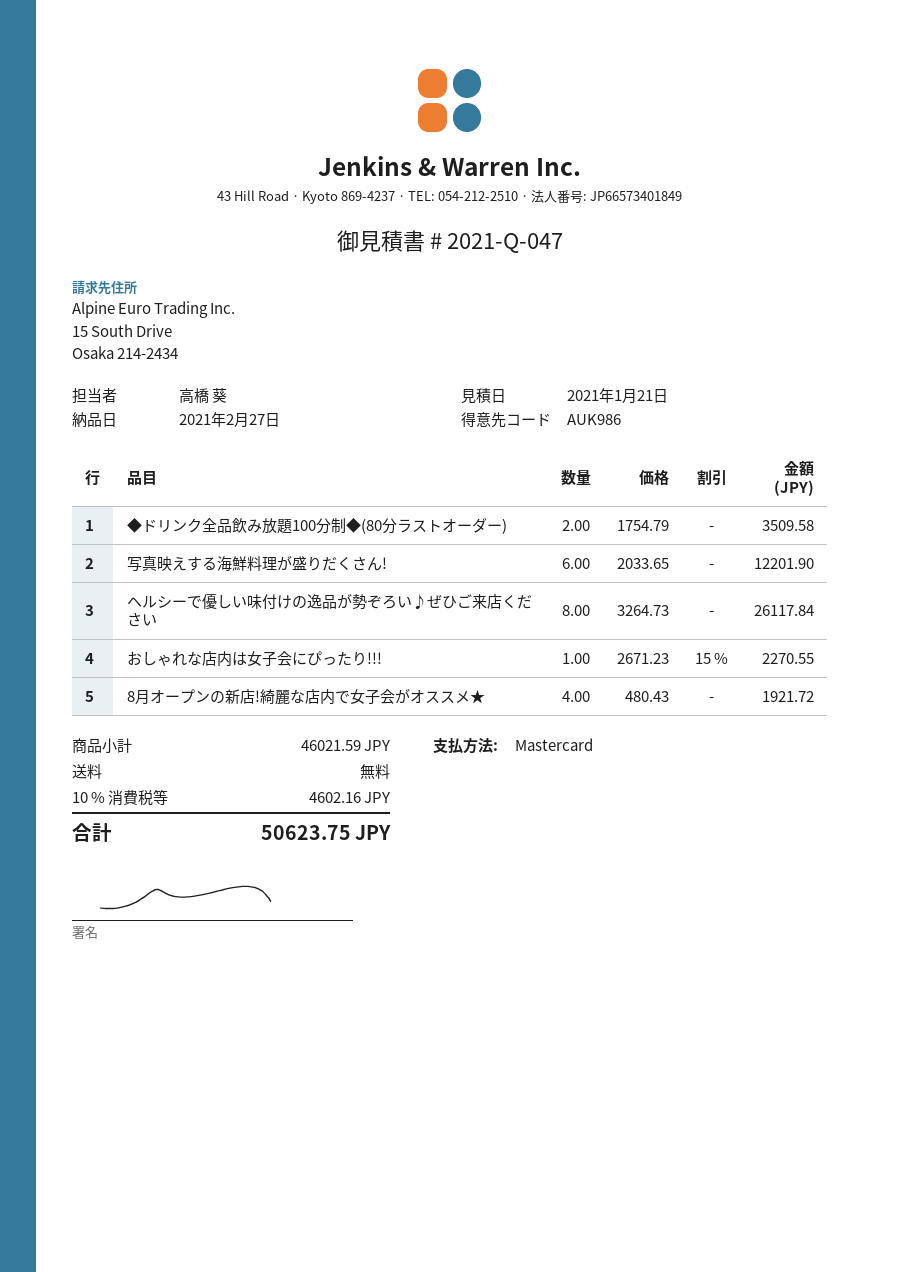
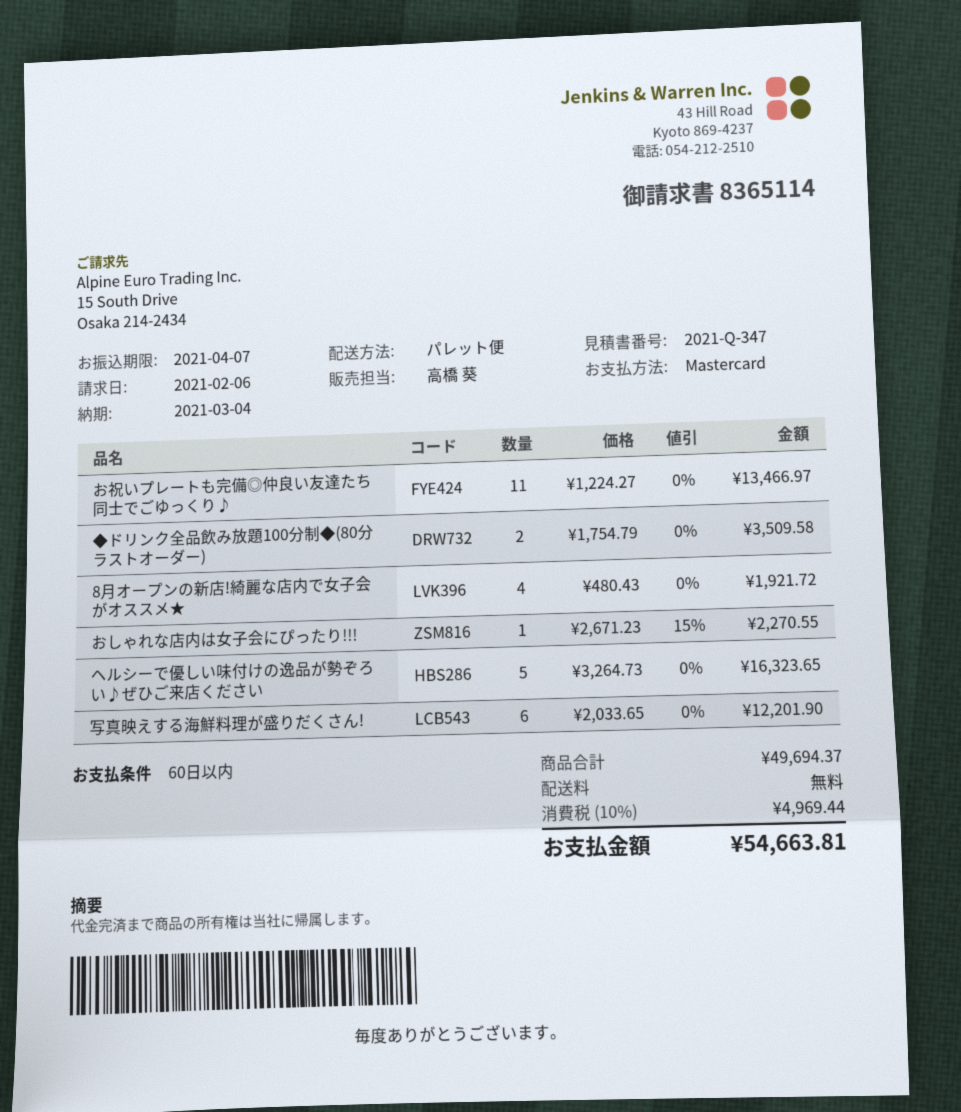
quote number: 2021-Q-047 -> 2021-Q-347
delivery date: 2021-02-27 -> 2021-03-04
ヘルシーで優しい味付けの逸品が勢ぞろい♪ぜひご来店ください: 8 x 3264.73 = 26117.84 -> 5 x 3264.73 = 16323.65
お祝いプレートも完備◎仲良い友達たち同士でごゆっくり♪: none -> 11 x 1224.27 = 13466.97
subtotal: 46021.59 -> 49694.37
tax: 10% = 4602.16 -> 10% = 4969.44
total: 50623.75 -> 54663.81

